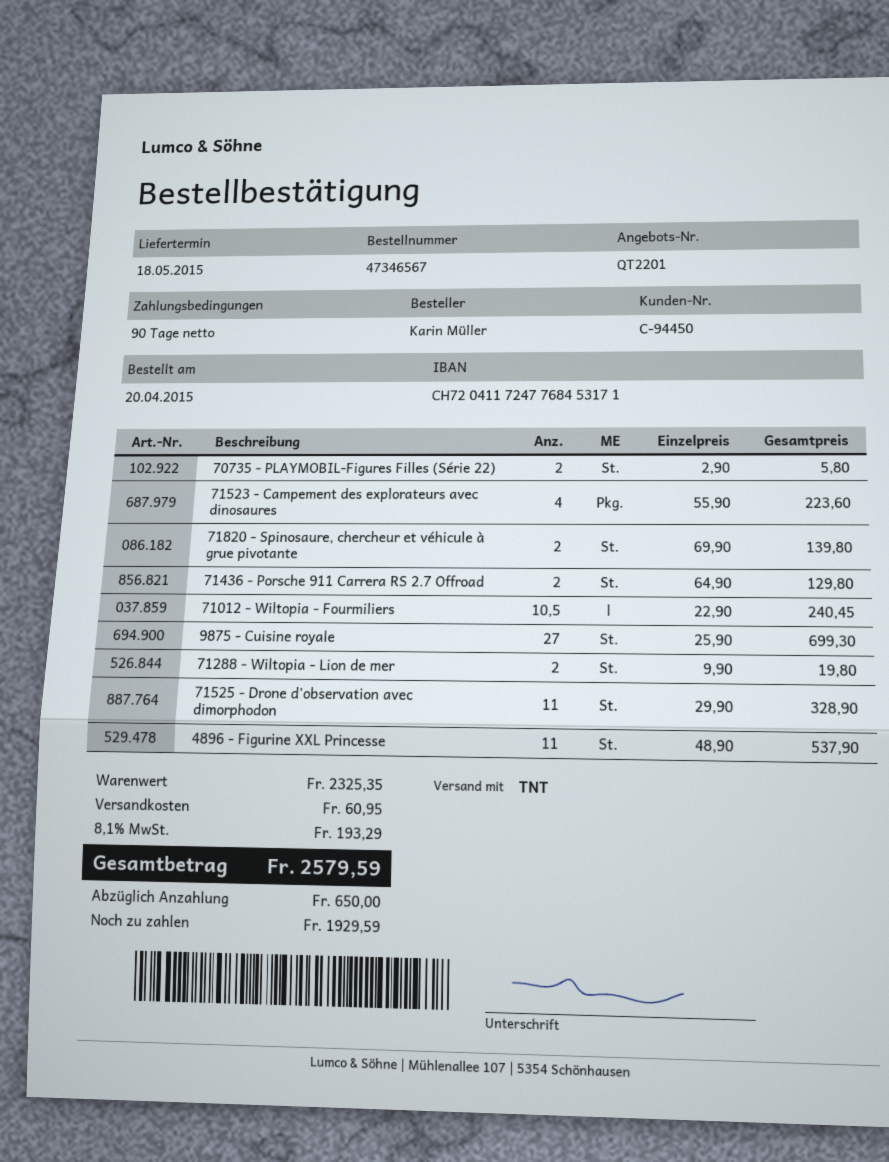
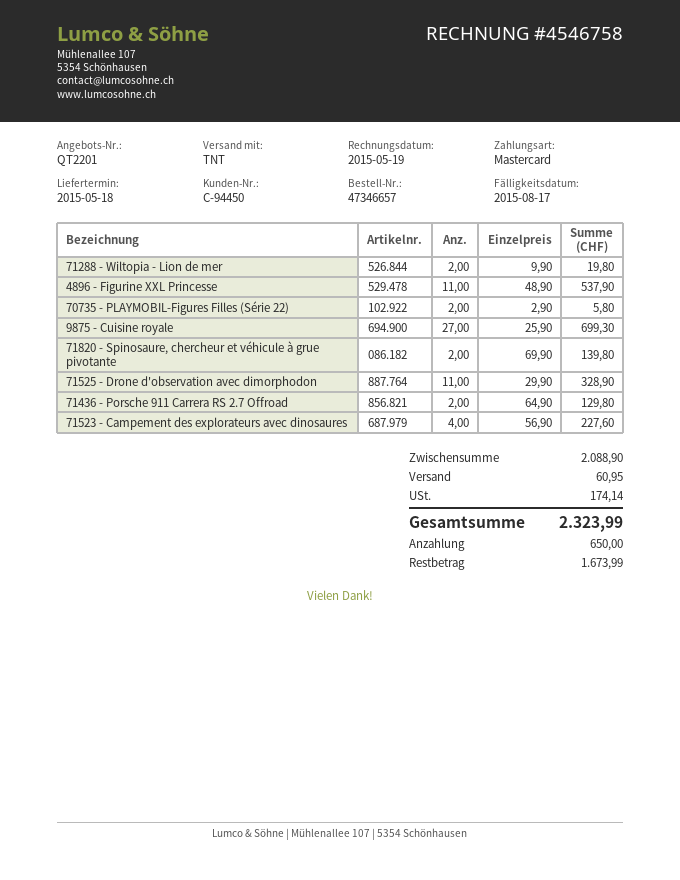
order number: 47346567 -> 47346657
71523 - Campement des explorateurs avec dinosaures: 4 x 55.90 = 223.60 -> 4 x 56.90 = 227.60
71012 - Wiltopia - Fourmiliers: 10.5 x 22.90 = 240.45 -> none
subtotal: 2325.35 -> 2088.90
tax: 193.29 -> 174.14
total: 2579.59 -> 2323.99
balance: 1929.59 -> 1673.99

